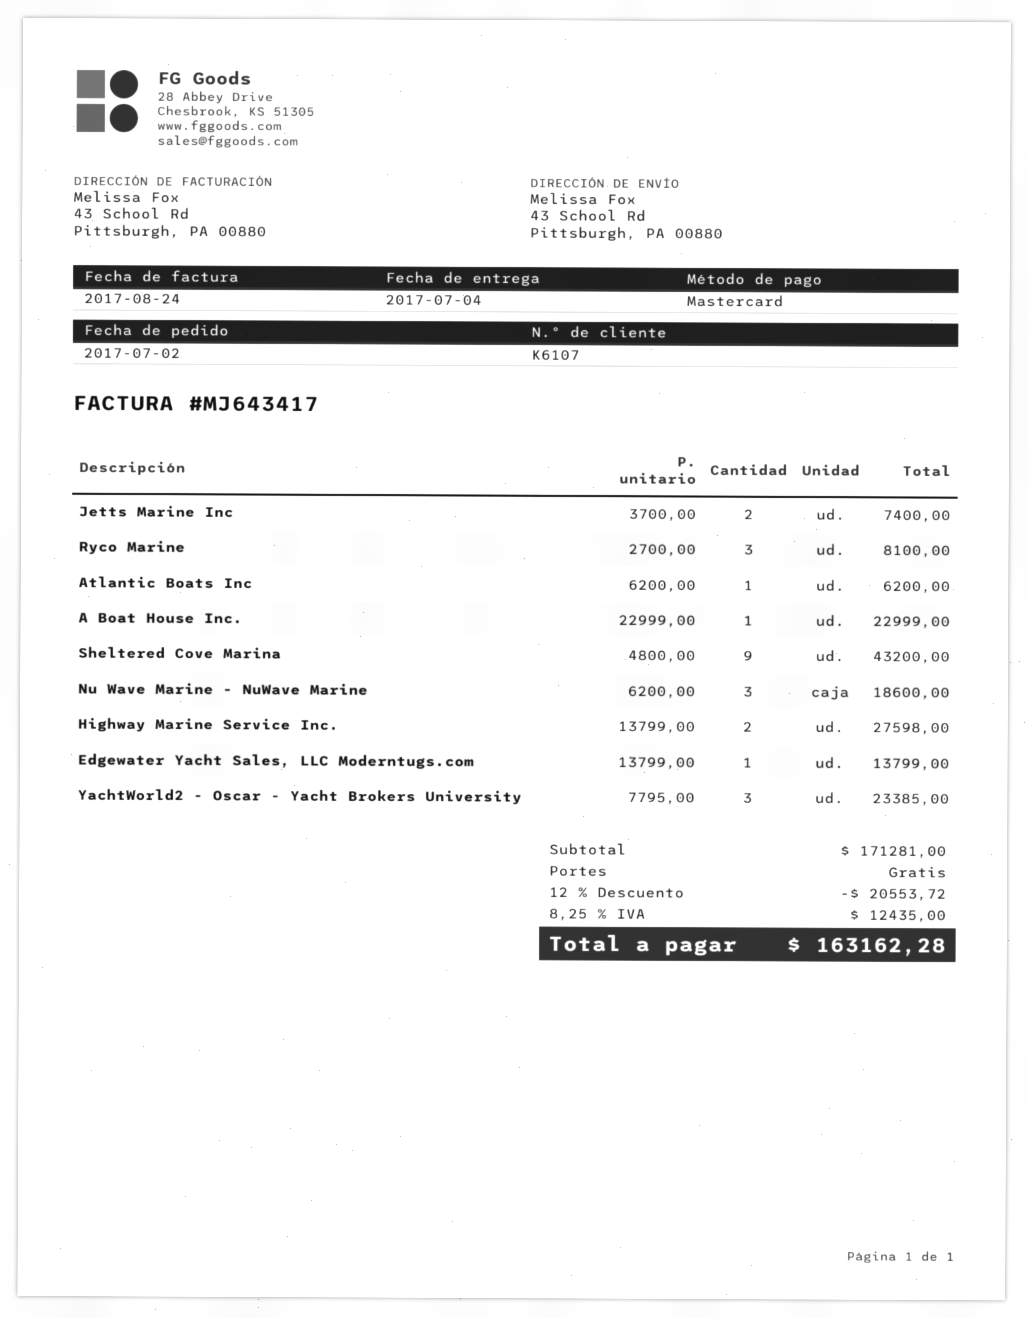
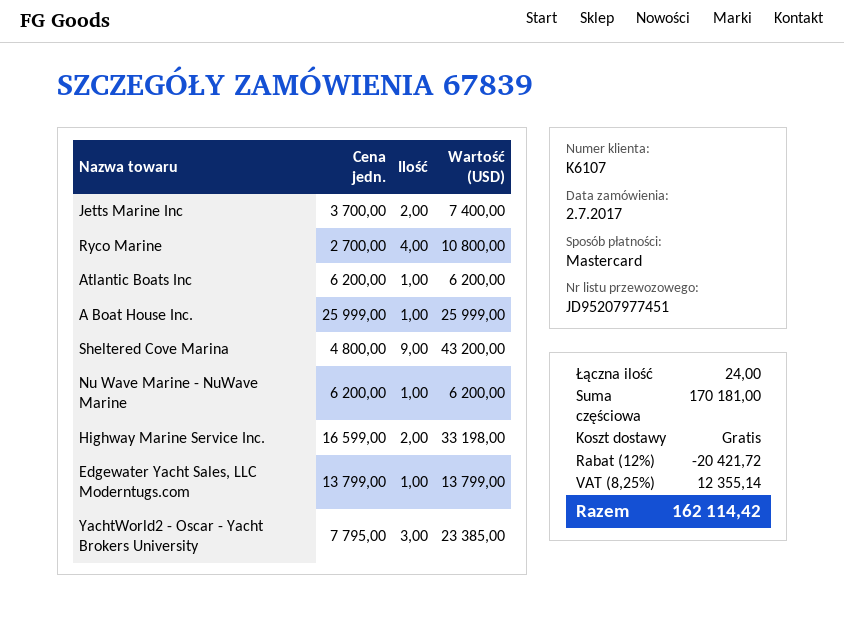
Ryco Marine: 3 x 2700.00 = 8100.00 -> 4 x 2700.00 = 10800.00
A Boat House Inc.: 1 x 22999.00 = 22999.00 -> 1 x 25999.00 = 25999.00
Nu Wave Marine - NuWave Marine: 3 x 6200.00 = 18600.00 -> 1 x 6200.00 = 6200.00
Highway Marine Service Inc.: 2 x 13799.00 = 27598.00 -> 2 x 16599.00 = 33198.00
subtotal: 171281.00 -> 170181.00
discount: 12% = 20553.72 -> 12% = 20421.72
tax: 8.25% = 12435.00 -> 8.25% = 12355.14
total: 163162.28 -> 162114.42

